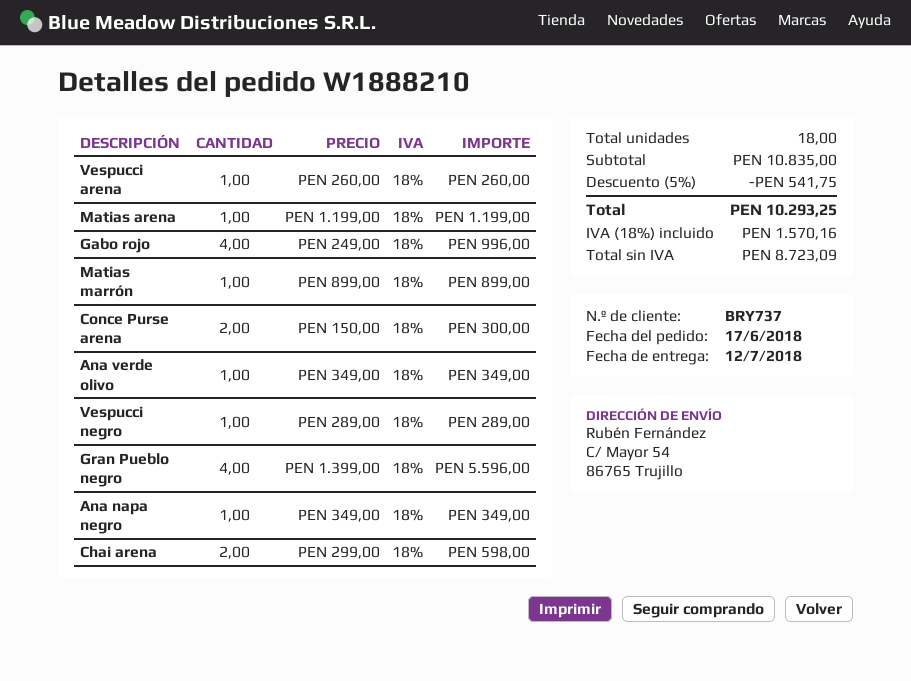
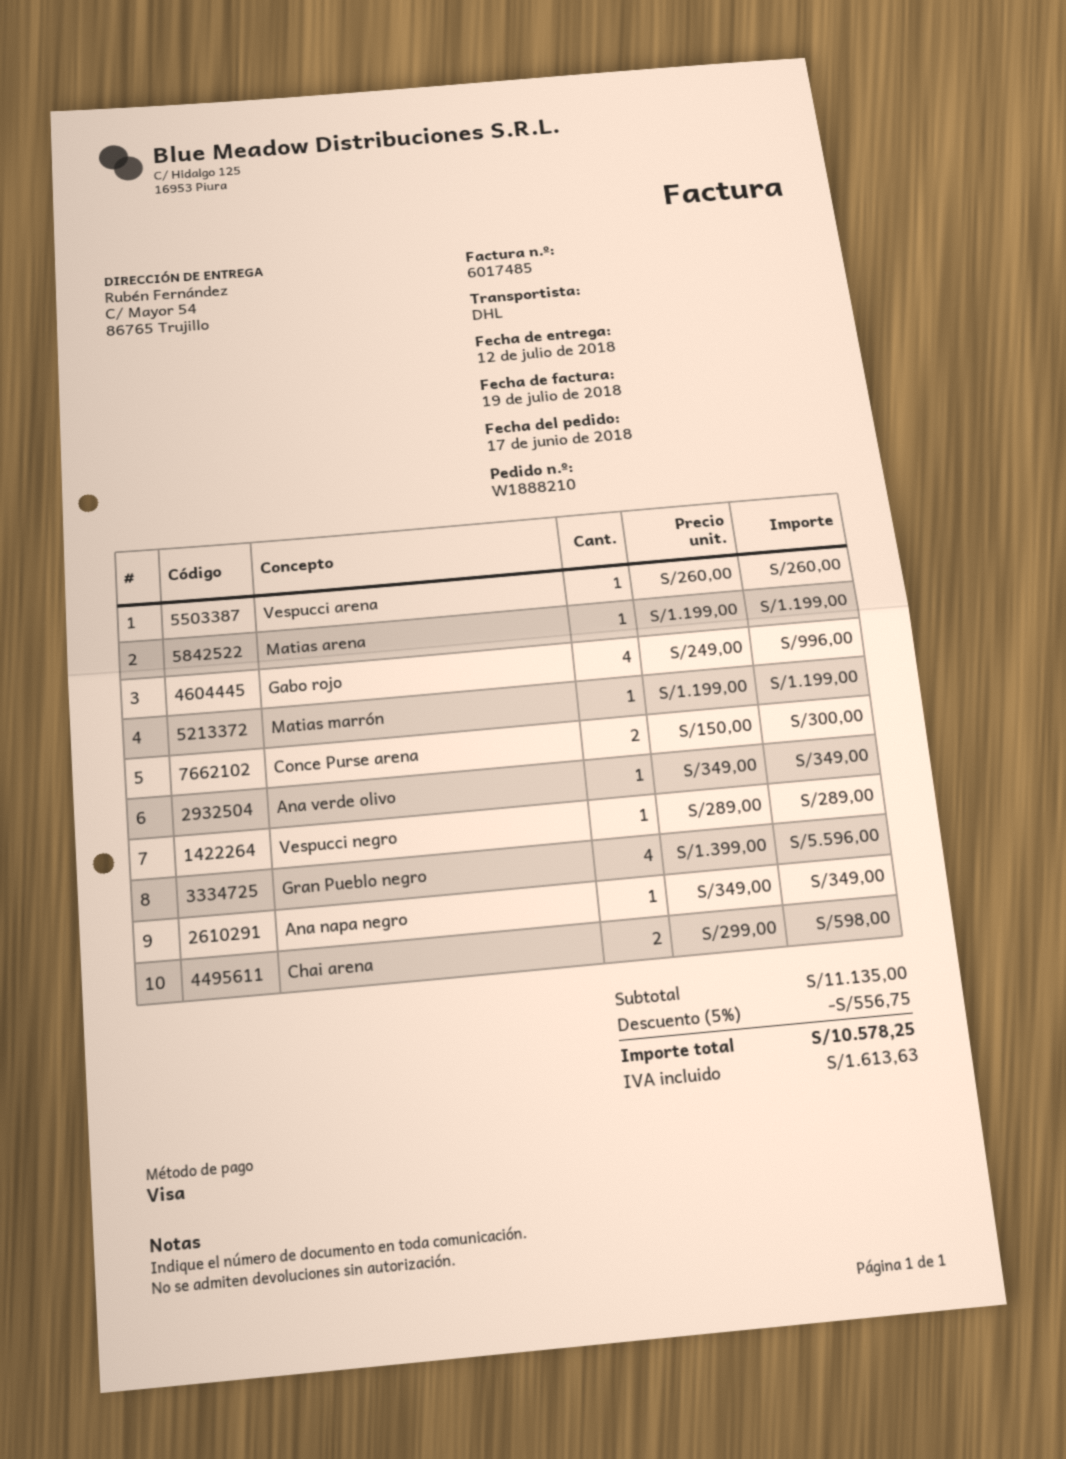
Matias marrón: 1 x 899.00 = 899.00 -> 1 x 1199.00 = 1199.00
subtotal: 10835.00 -> 11135.00
discount: 5% = 541.75 -> 5% = 556.75
tax: 1570.16 -> 1613.63
total: 10293.25 -> 10578.25

